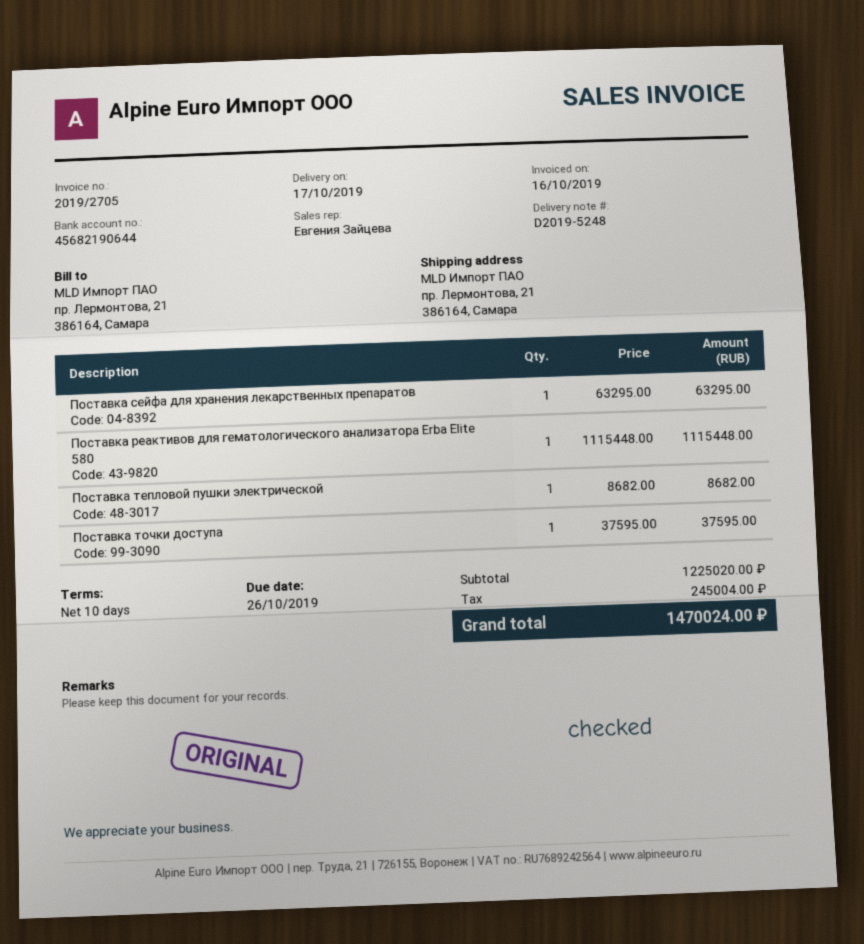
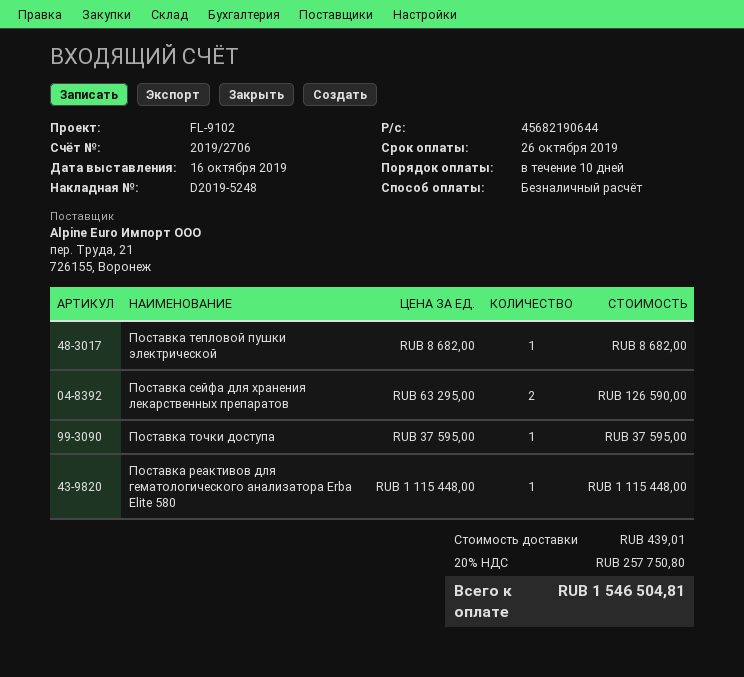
invoice number: 2019/2705 -> 2019/2706
Поставка сейфа для хранения лекарственных препаратов: 1 x 63295.00 = 63295.00 -> 2 x 63295.00 = 126590.00
shipping: none -> 439.01
tax: 245004.00 -> 257750.80
total: 1470024.00 -> 1546504.81

